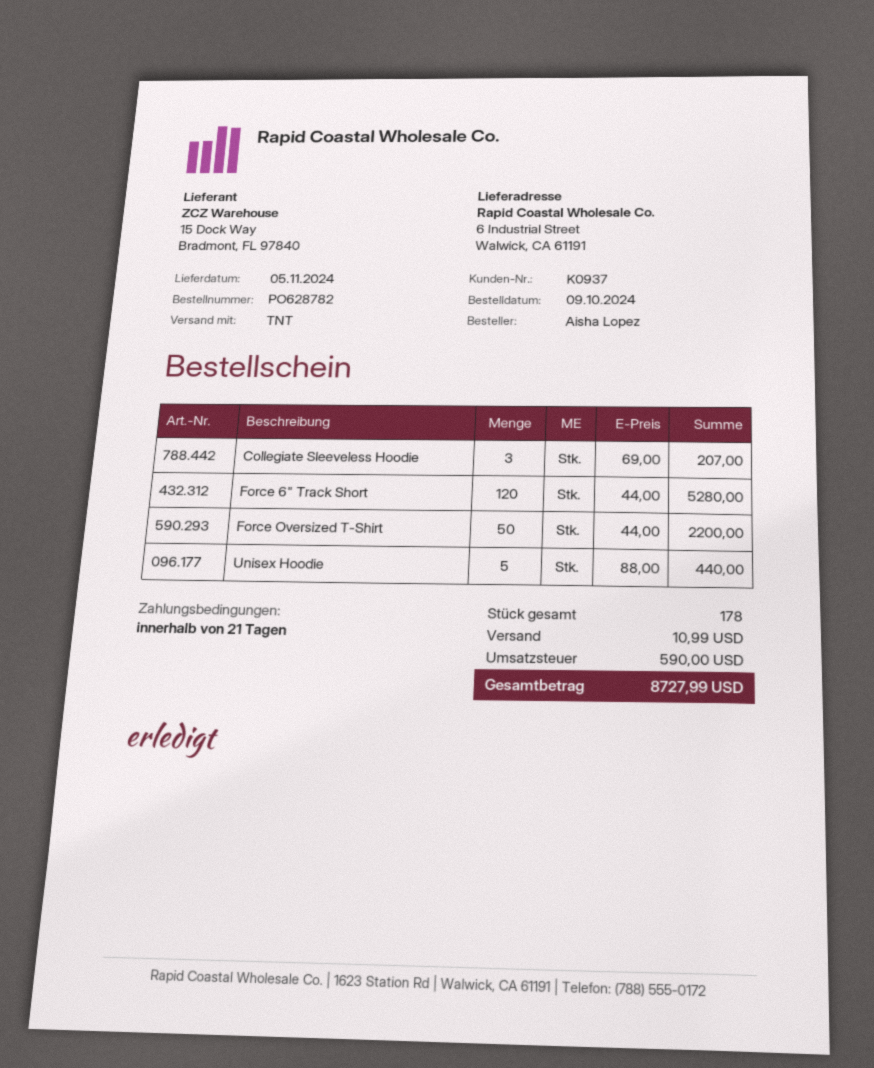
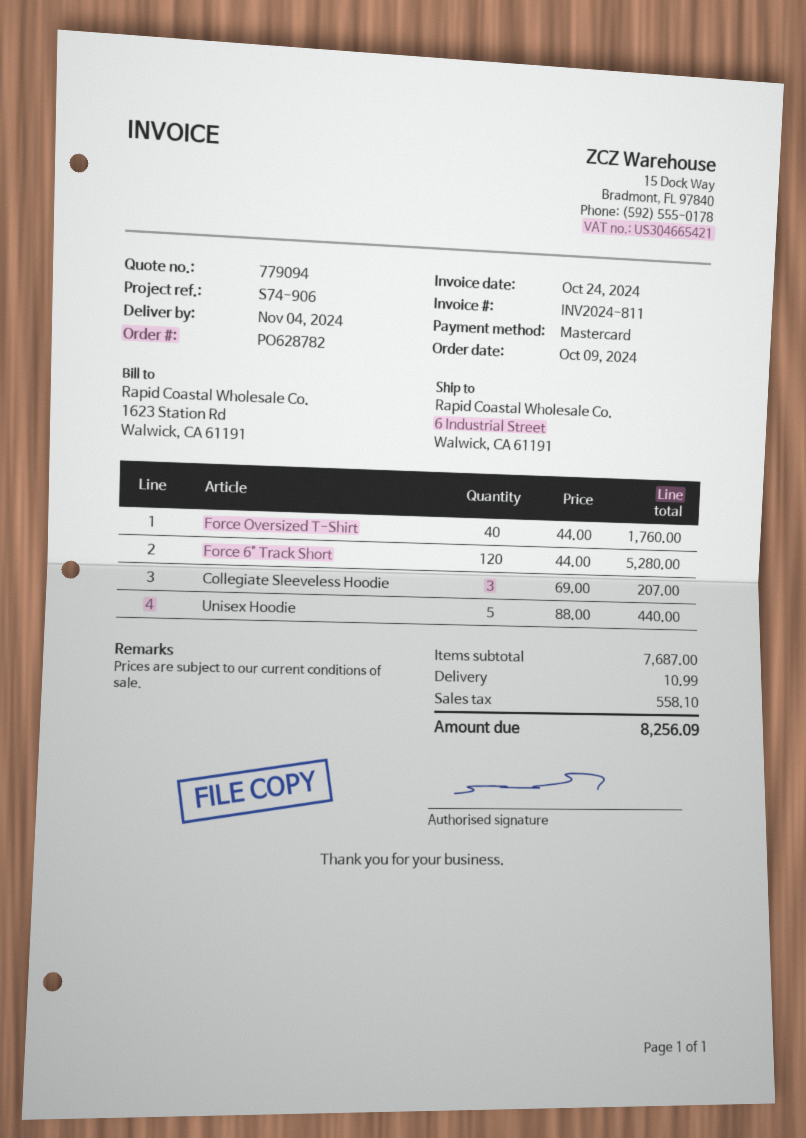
delivery date: 2024-11-05 -> 2024-11-04
Force Oversized T-Shirt: 50 x 44.00 = 2200.00 -> 40 x 44.00 = 1760.00
tax: 590.00 -> 558.10
total: 8727.99 -> 8256.09

